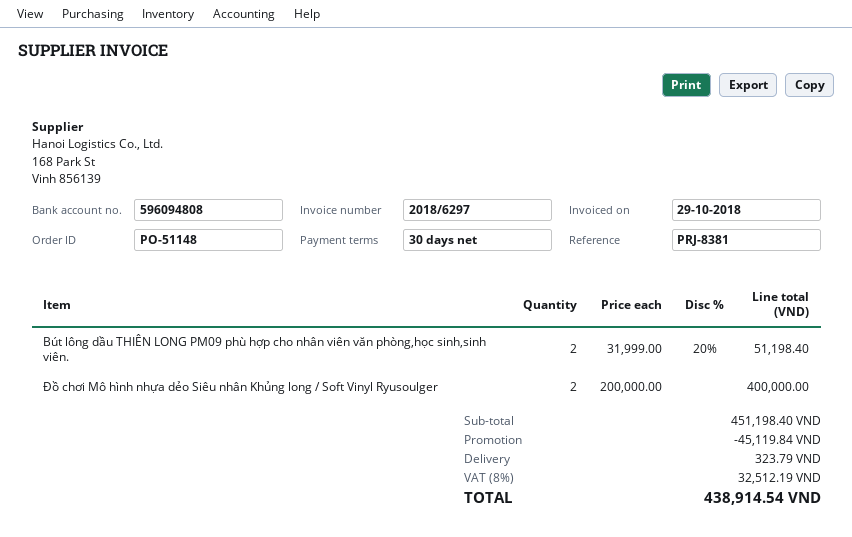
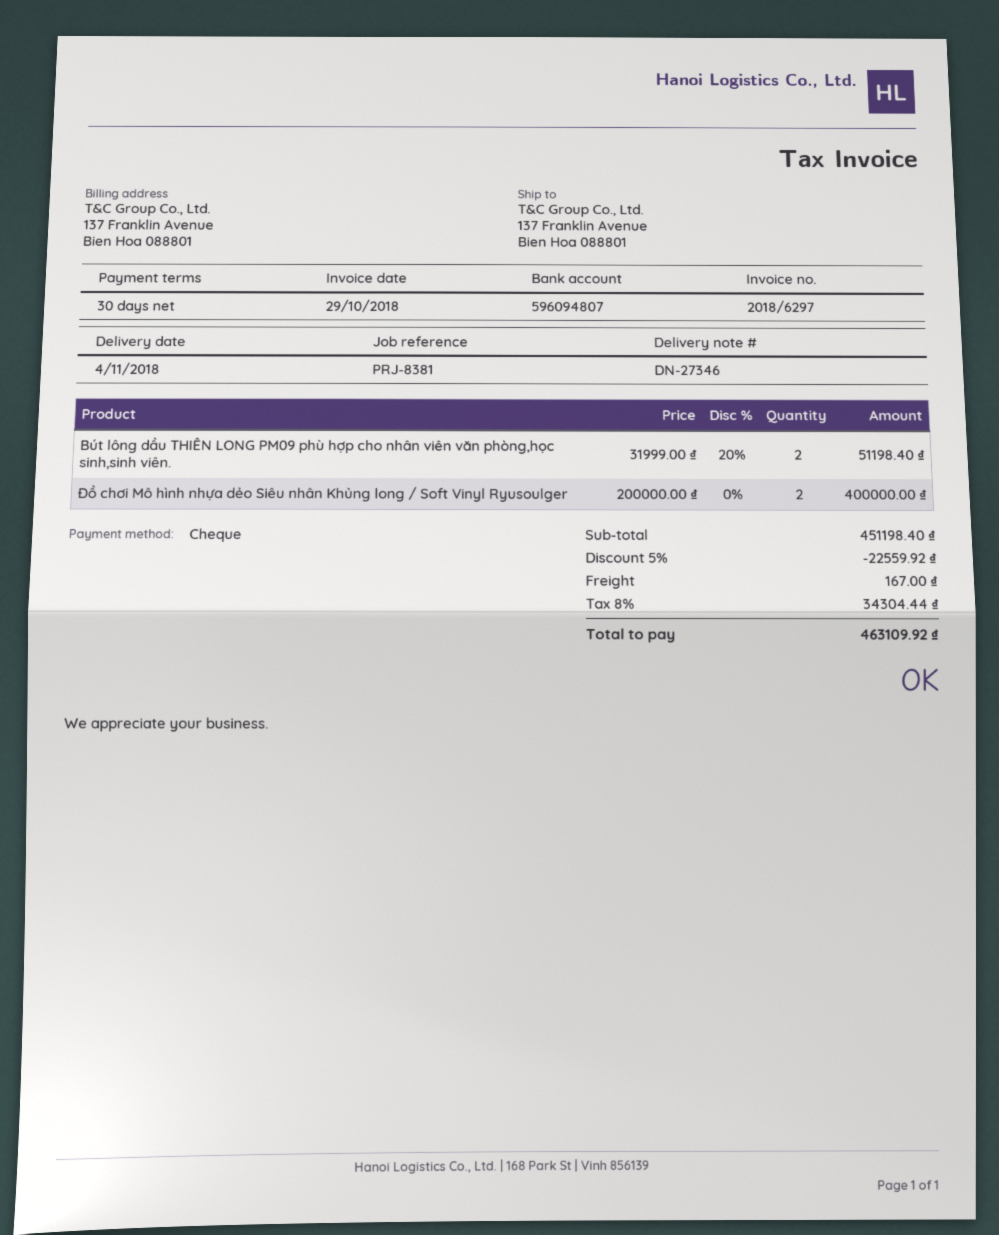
bank account: 596094808 -> 596094807
discount: 45119.84 -> 22559.92
shipping: 323.79 -> 167.00
tax: 8% = 32512.19 -> 8% = 34304.44
total: 438914.54 -> 463109.92

